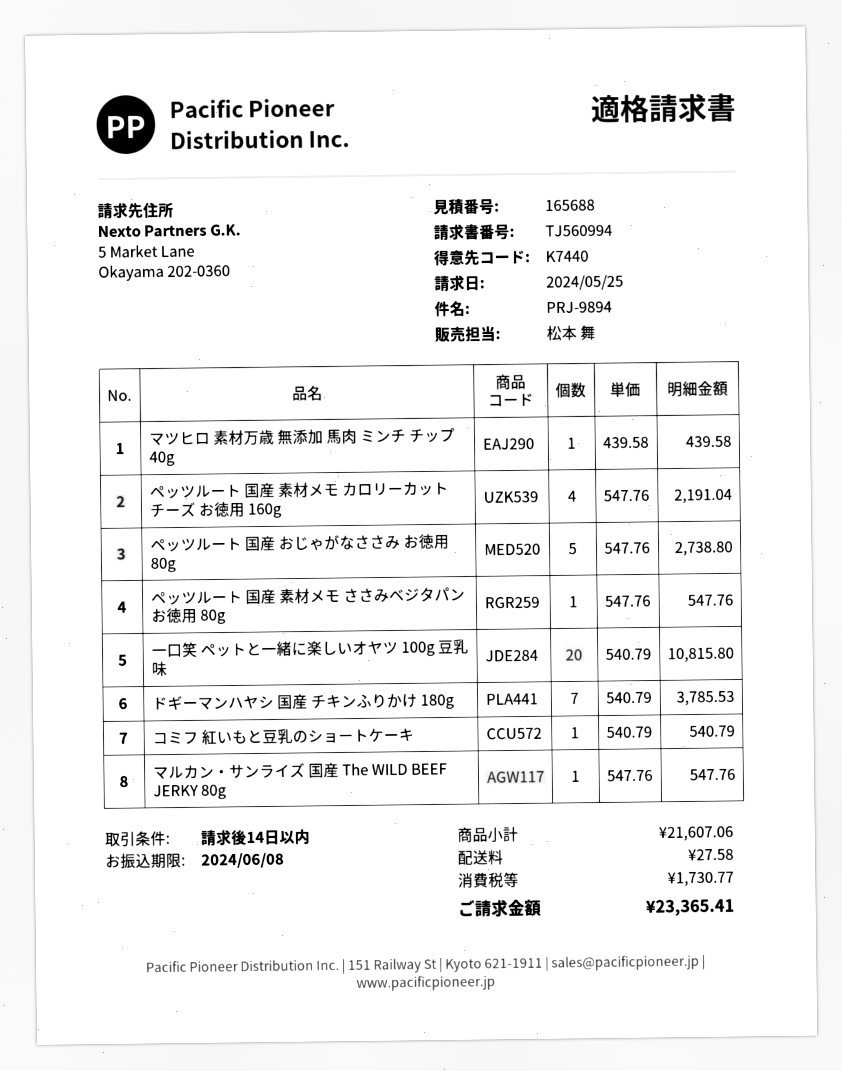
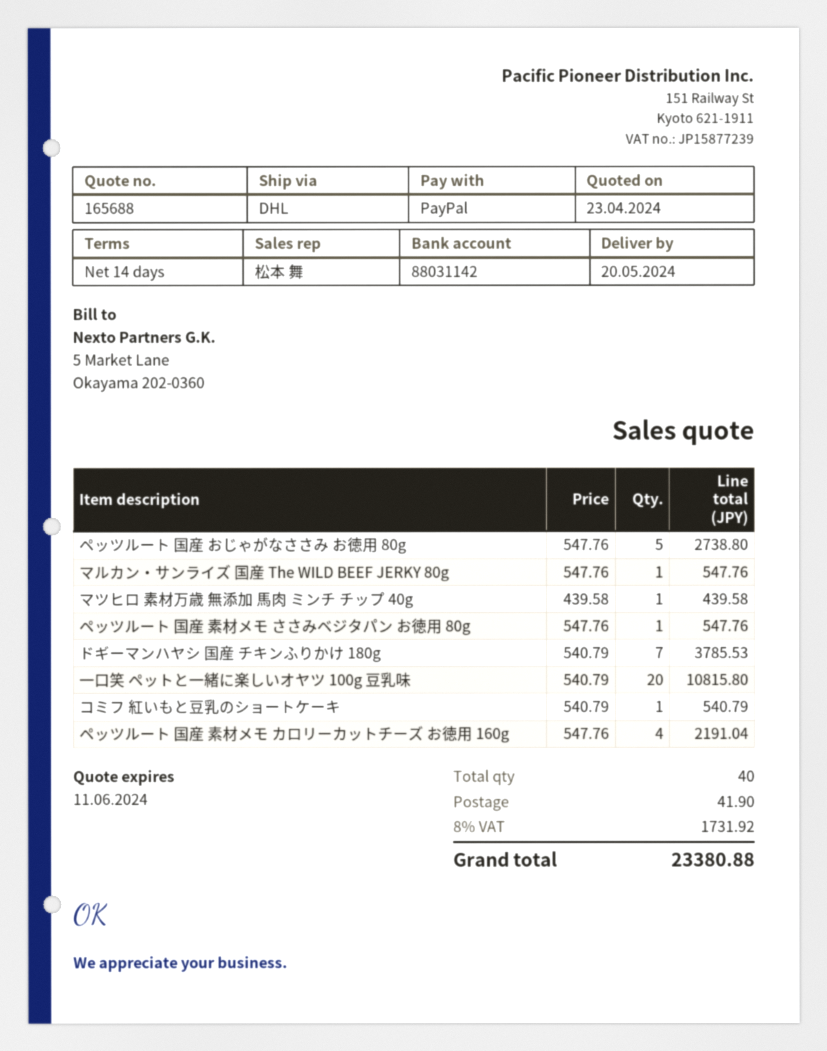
shipping: 27.58 -> 41.90
tax: 1730.77 -> 1731.92
total: 23365.41 -> 23380.88

